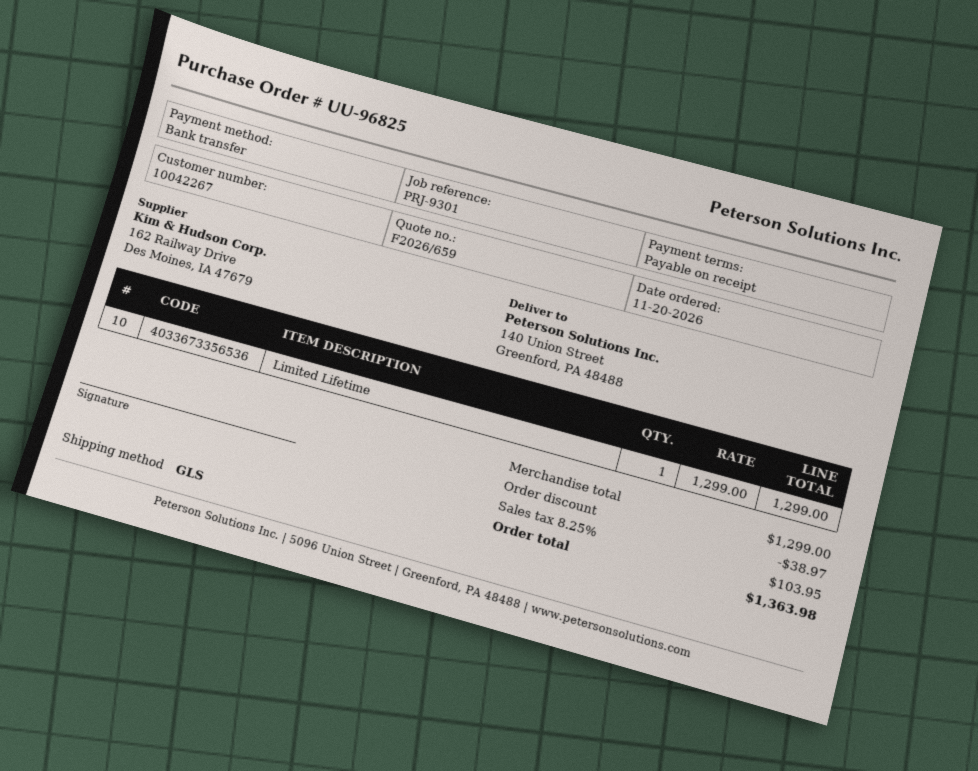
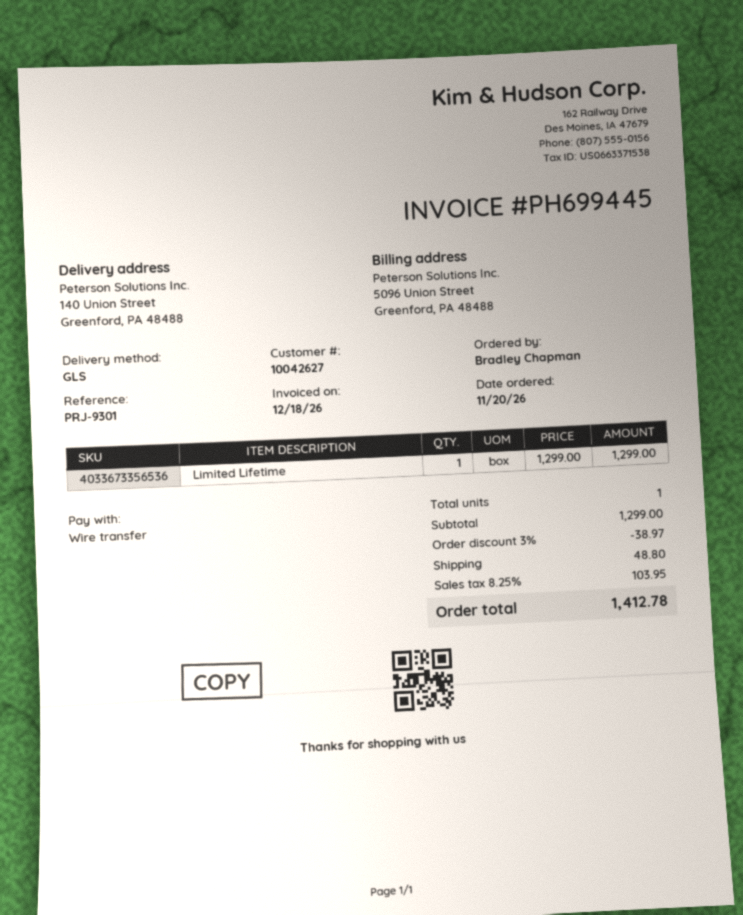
customer number: 10042267 -> 10042627
shipping: none -> 48.80
total: 1363.98 -> 1412.78

